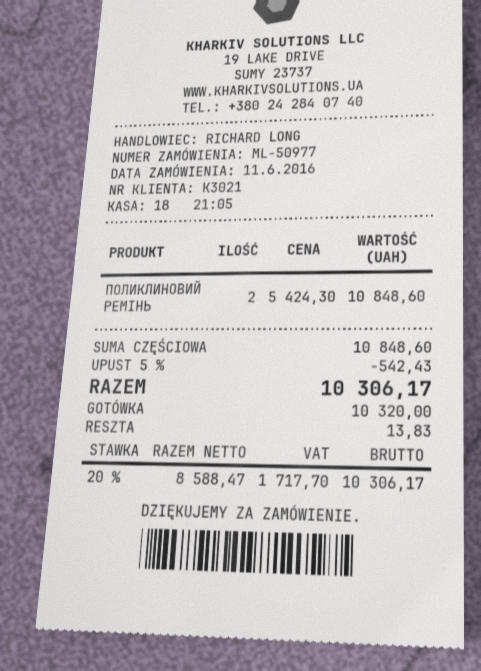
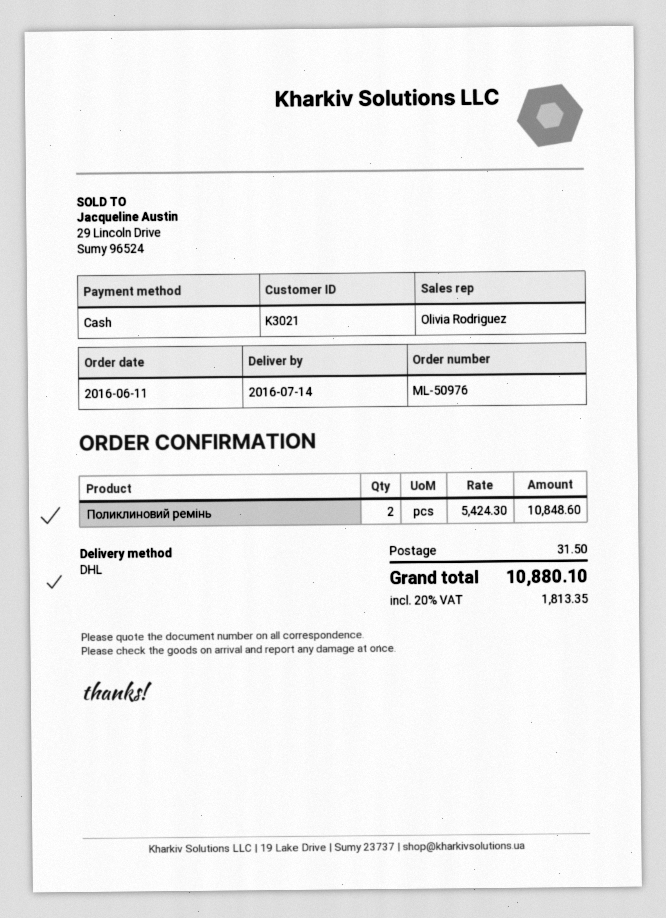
order number: ML-50977 -> ML-50976
sales rep: RICHARD LONG -> Olivia Rodriguez
discount: 5% = 542.43 -> none
shipping: none -> 31.50
tax: 20% = 1717.70 -> 20% = 1813.35
total: 10306.17 -> 10880.10

